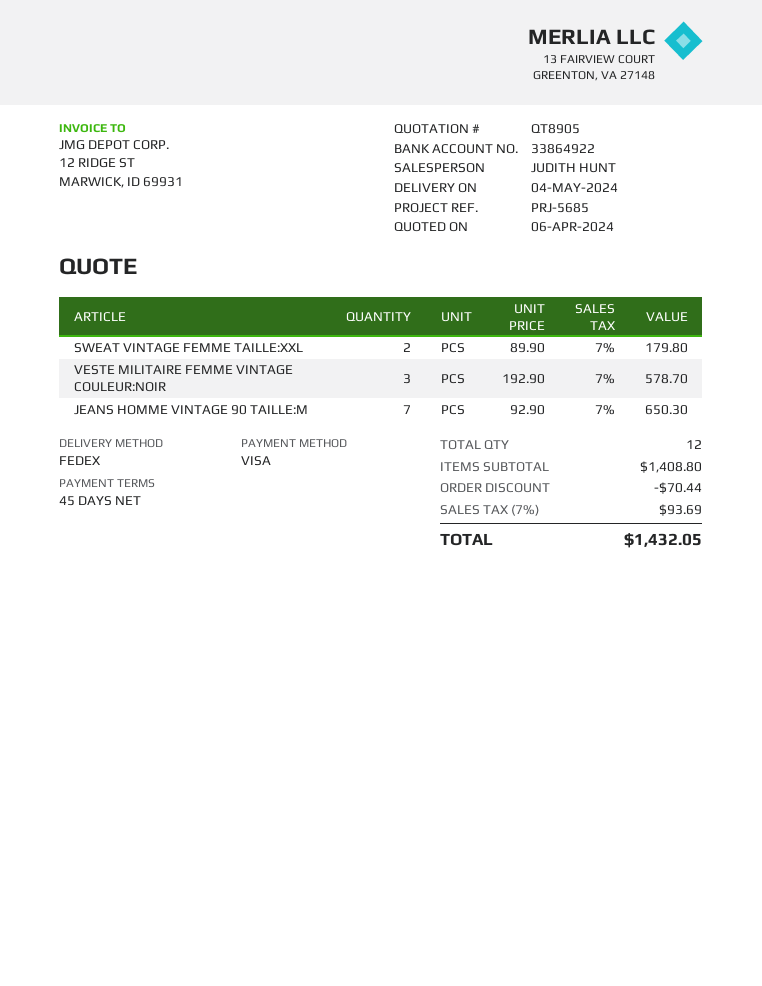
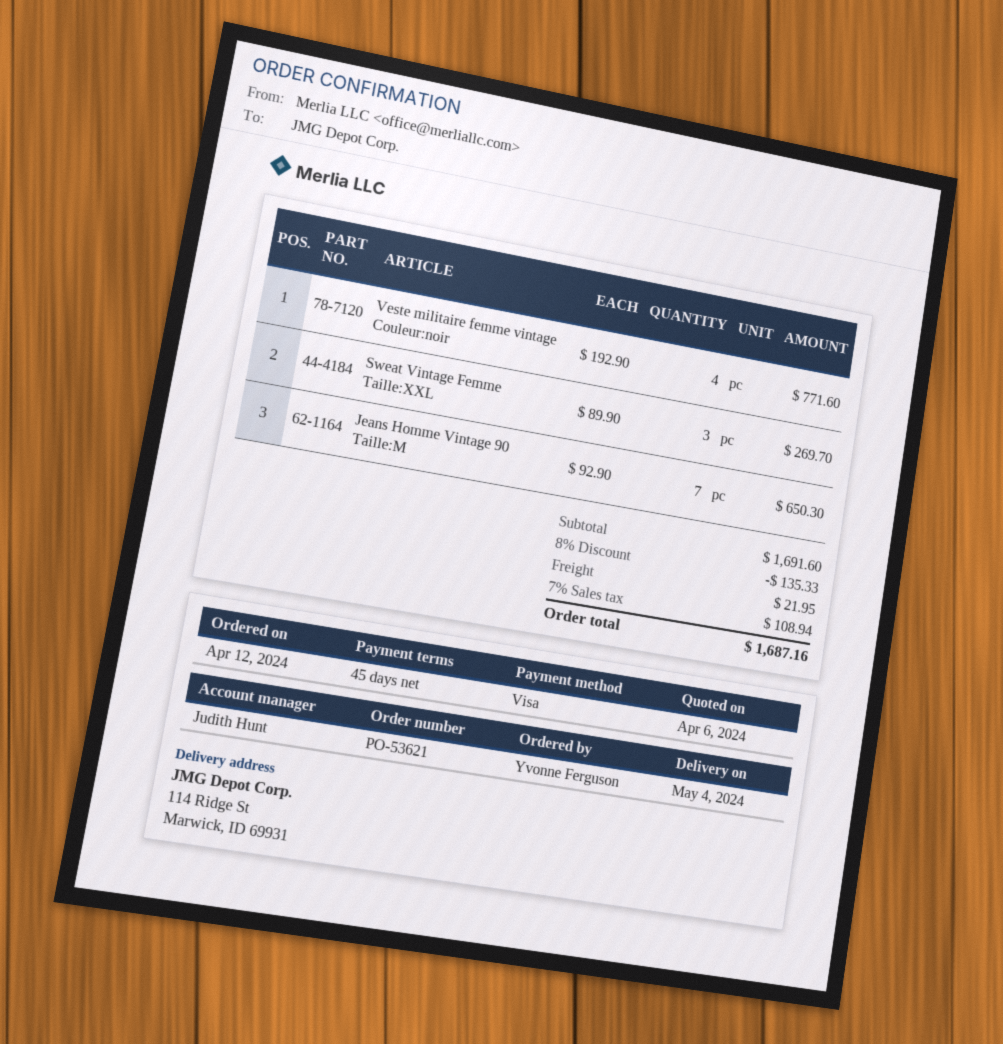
SWEAT VINTAGE FEMME TAILLE:XXL: 2 x 89.90 = 179.80 -> 3 x 89.90 = 269.70
VESTE MILITAIRE FEMME VINTAGE COULEUR:NOIR: 3 x 192.90 = 578.70 -> 4 x 192.90 = 771.60
subtotal: 1408.80 -> 1691.60
discount: 70.44 -> 135.33
shipping: none -> 21.95
tax: 7% = 93.69 -> 7% = 108.94
total: 1432.05 -> 1687.16

